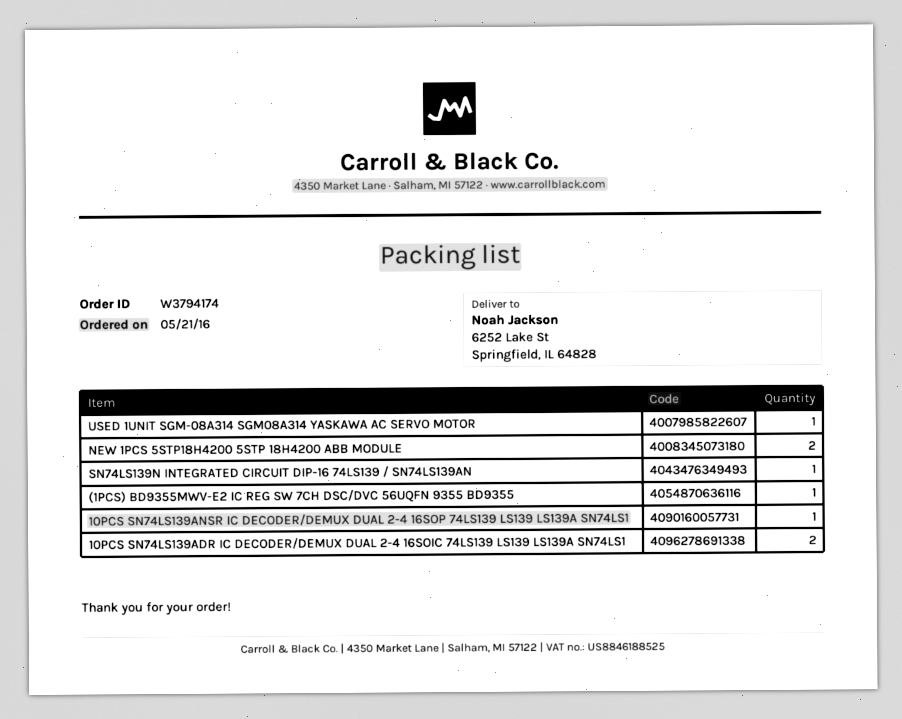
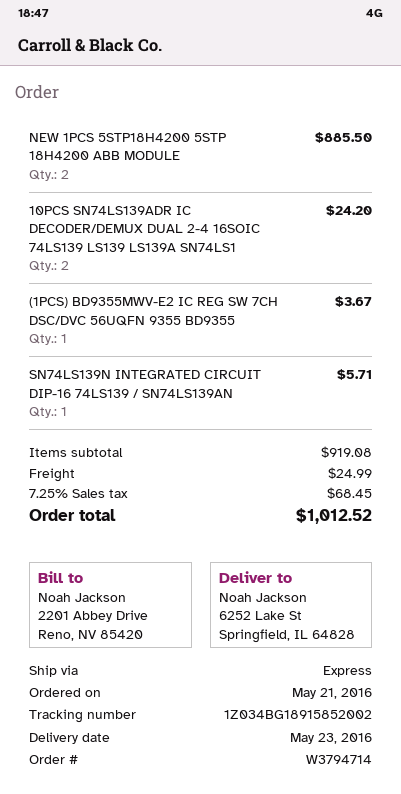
order number: W3794174 -> W3794714
USED 1UNIT SGM-08A314 SGM08A314 YASKAWA AC SERVO MOTOR: 1 -> none
10PCS SN74LS139ANSR IC DECODER/DEMUX DUAL 2-4 16SOP 74LS139 LS139 LS139A SN74LS1: 1 -> none

